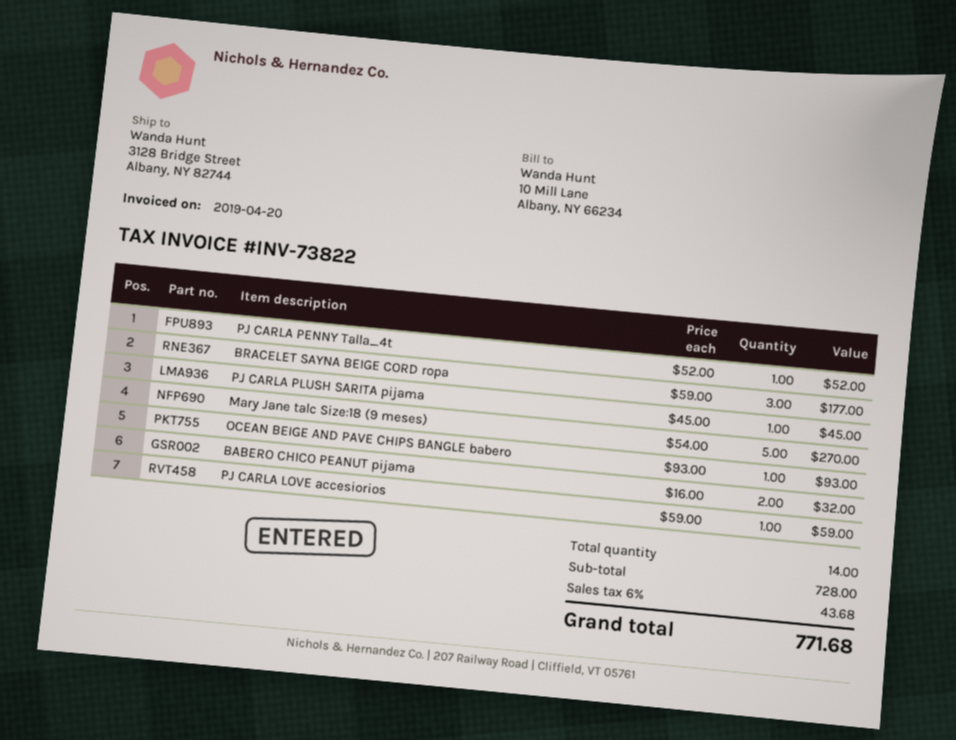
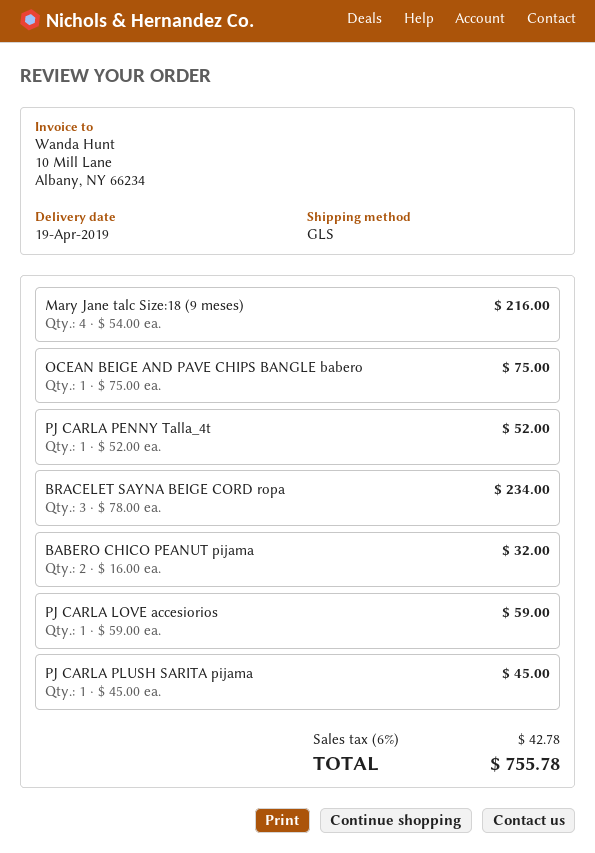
BRACELET SAYNA BEIGE CORD ropa: 3 x 59.00 = 177.00 -> 3 x 78.00 = 234.00
Mary Jane talc Size:18 (9 meses): 5 x 54.00 = 270.00 -> 4 x 54.00 = 216.00
OCEAN BEIGE AND PAVE CHIPS BANGLE babero: 1 x 93.00 = 93.00 -> 1 x 75.00 = 75.00
tax: 6% = 43.68 -> 6% = 42.78
total: 771.68 -> 755.78

